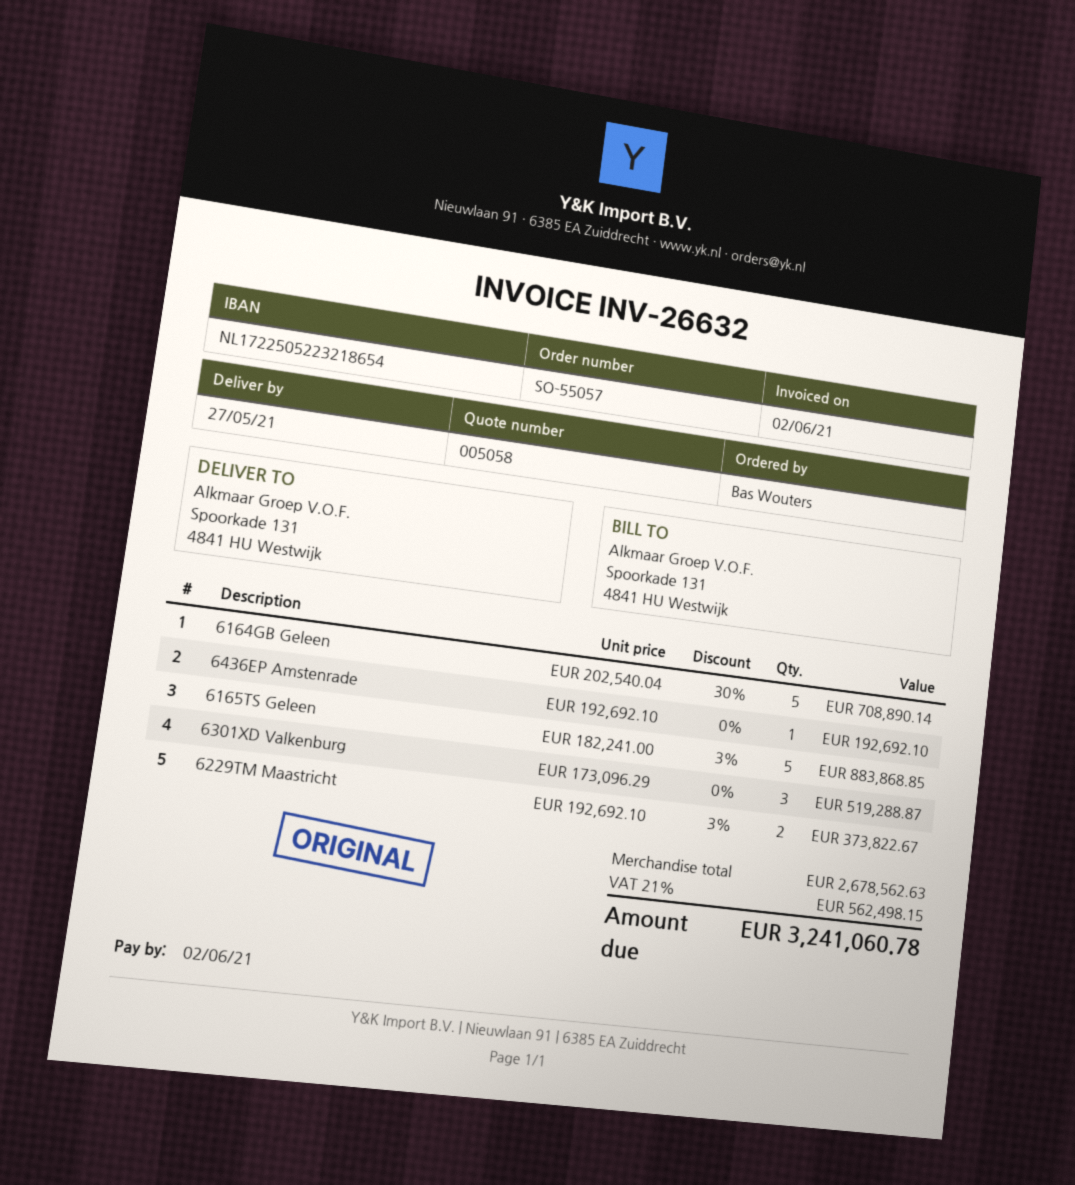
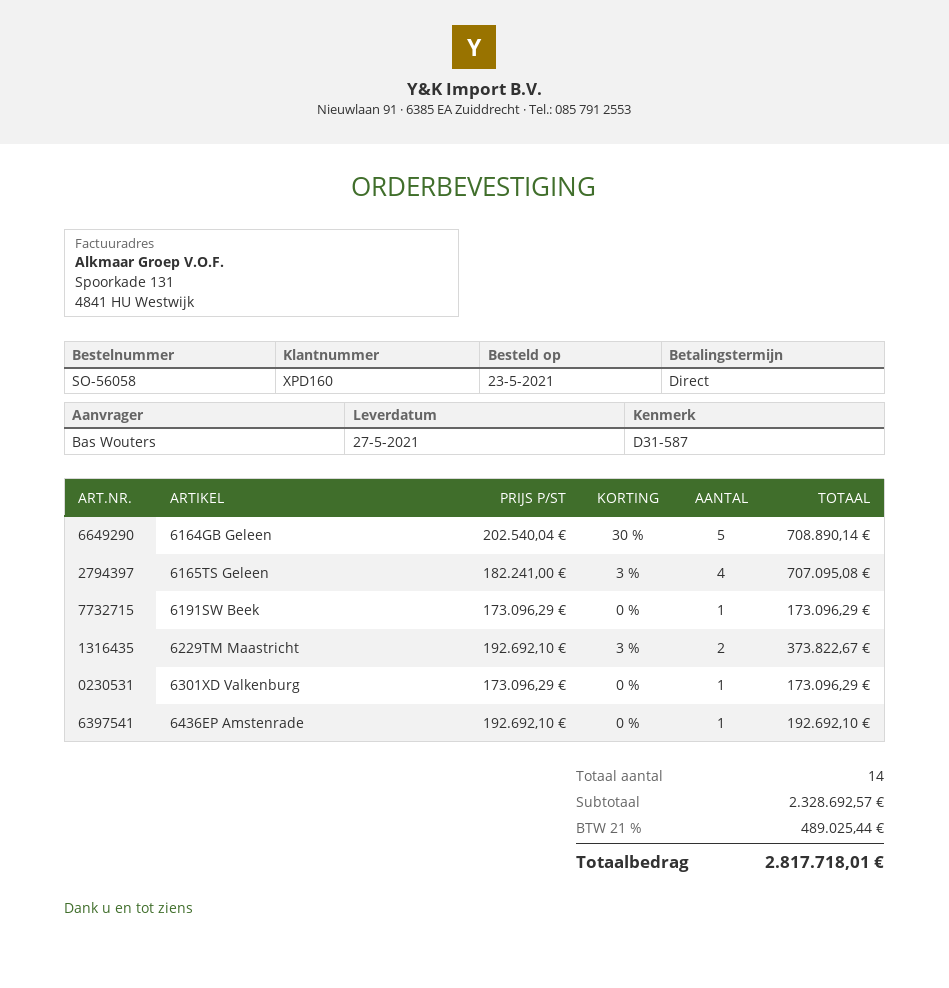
order number: SO-55057 -> SO-56058
6165TS Geleen: 5 x 182241.00 - 3% = 883868.85 -> 4 x 182241.00 - 3% = 707095.08
6301XD Valkenburg: 3 x 173096.29 = 519288.87 -> 1 x 173096.29 = 173096.29
6191SW Beek: none -> 1 x 173096.29 = 173096.29
subtotal: 2678562.63 -> 2328692.57
tax: 21% = 562498.15 -> 21% = 489025.44
total: 3241060.78 -> 2817718.01

